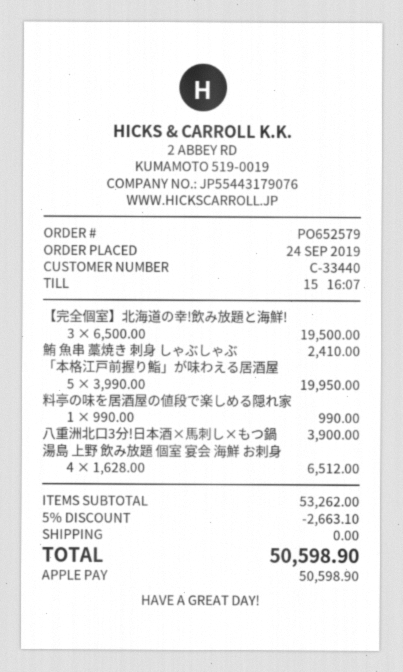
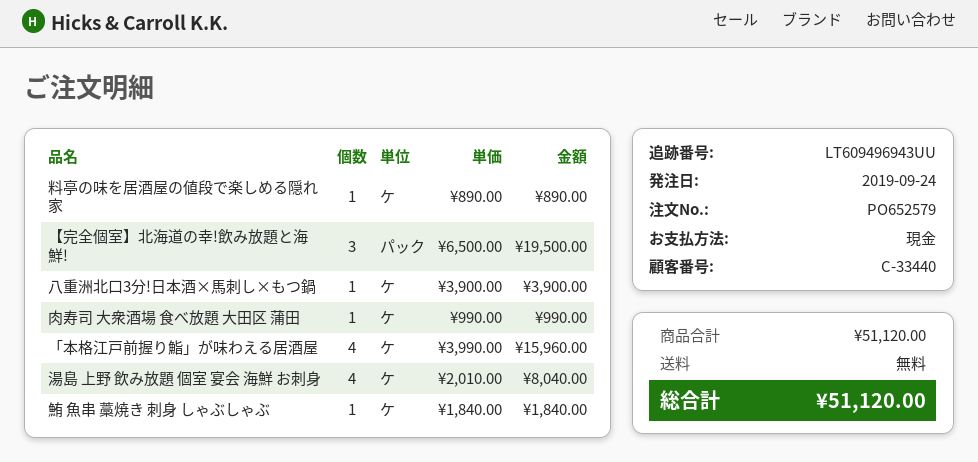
payment method: Apple Pay -> cash
鮪 魚串 藁焼き 刺身 しゃぶしゃぶ: 1 x 2410.00 = 2410.00 -> 1 x 1840.00 = 1840.00
「本格江戸前握り鮨」が味わえる居酒屋: 5 x 3990.00 = 19950.00 -> 4 x 3990.00 = 15960.00
料亭の味を居酒屋の値段で楽しめる隠れ家: 1 x 990.00 = 990.00 -> 1 x 890.00 = 890.00
湯島 上野 飲み放題 個室 宴会 海鮮 お刺身: 4 x 1628.00 = 6512.00 -> 4 x 2010.00 = 8040.00
肉寿司 大衆酒場 食べ放題 大田区 蒲田: none -> 1 x 990.00 = 990.00
subtotal: 53262.00 -> 51120.00
discount: 5% = 2663.10 -> none
total: 50598.90 -> 51120.00

